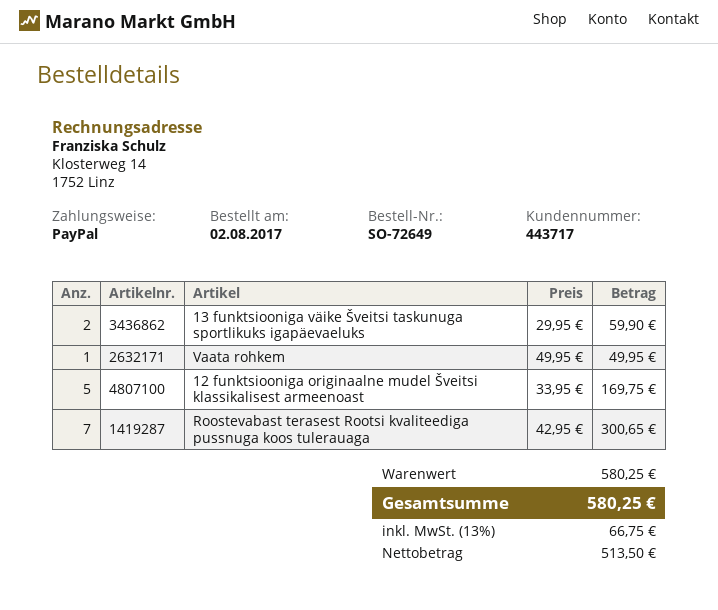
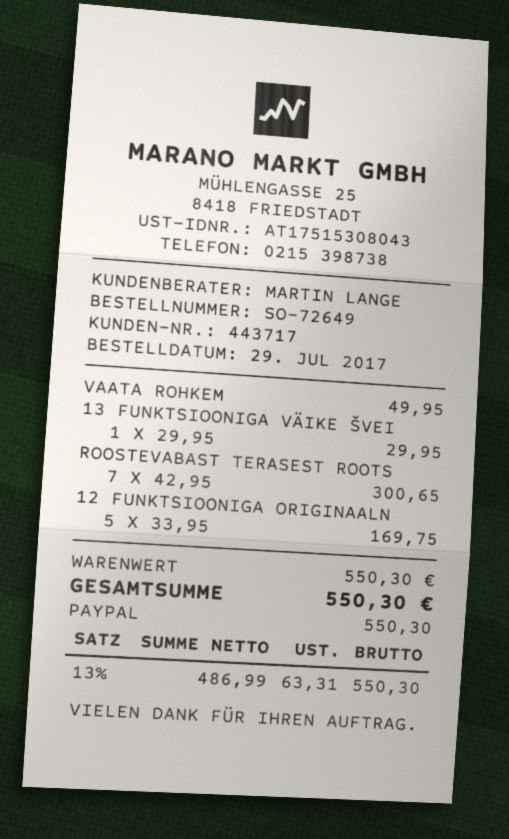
order date: 2017-08-02 -> 2017-07-29
13 funktsiooniga väike Šveitsi taskunuga sportlikuks igapäevaeluks: 2 x 29.95 = 59.90 -> 1 x 29.95 = 29.95
subtotal: 580.25 -> 550.30
net: 513.50 -> 486.99
tax: 13% = 66.75 -> 13% = 63.31
total: 580.25 -> 550.30

